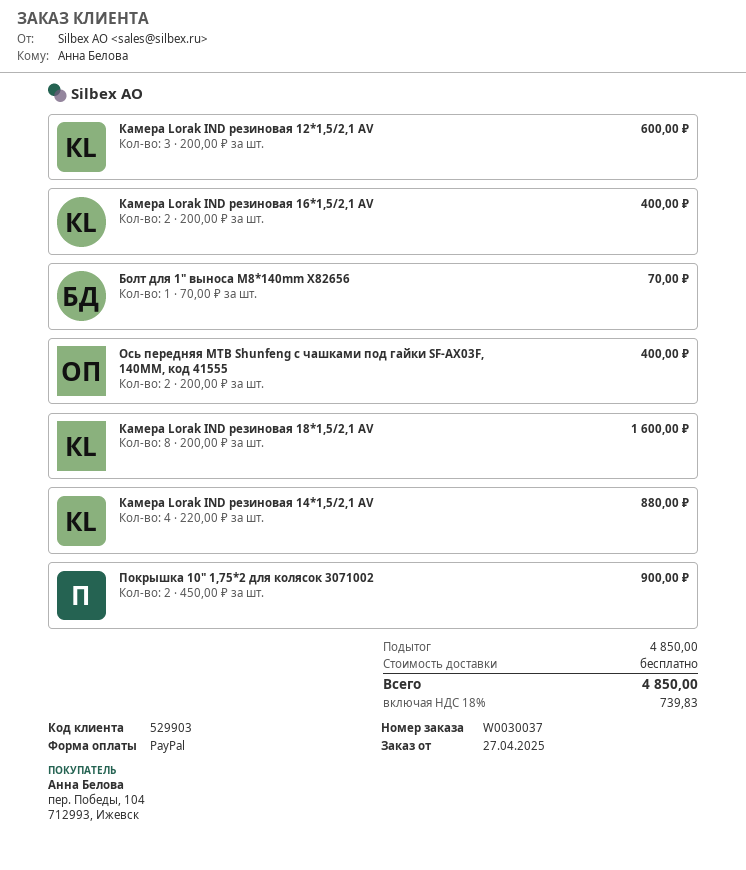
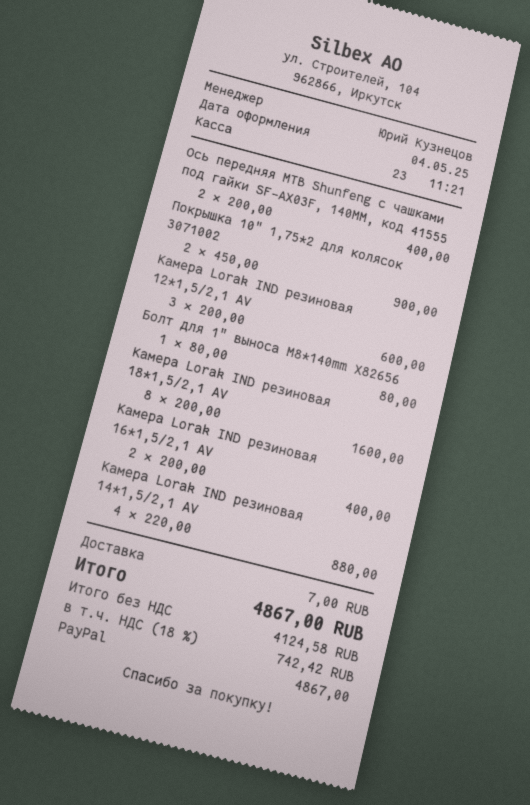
order date: 2025-04-27 -> 2025-05-04
Болт для 1" выноса M8*140mm Х82656: 1 x 70.00 = 70.00 -> 1 x 80.00 = 80.00
shipping: 0.00 -> 7.00
tax: 18% = 739.83 -> 18% = 742.42
total: 4850.00 -> 4867.00

